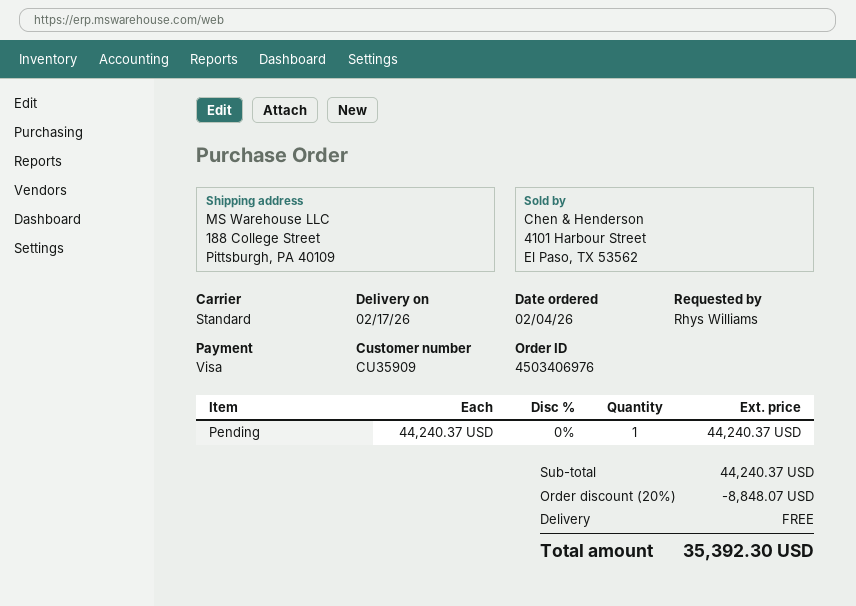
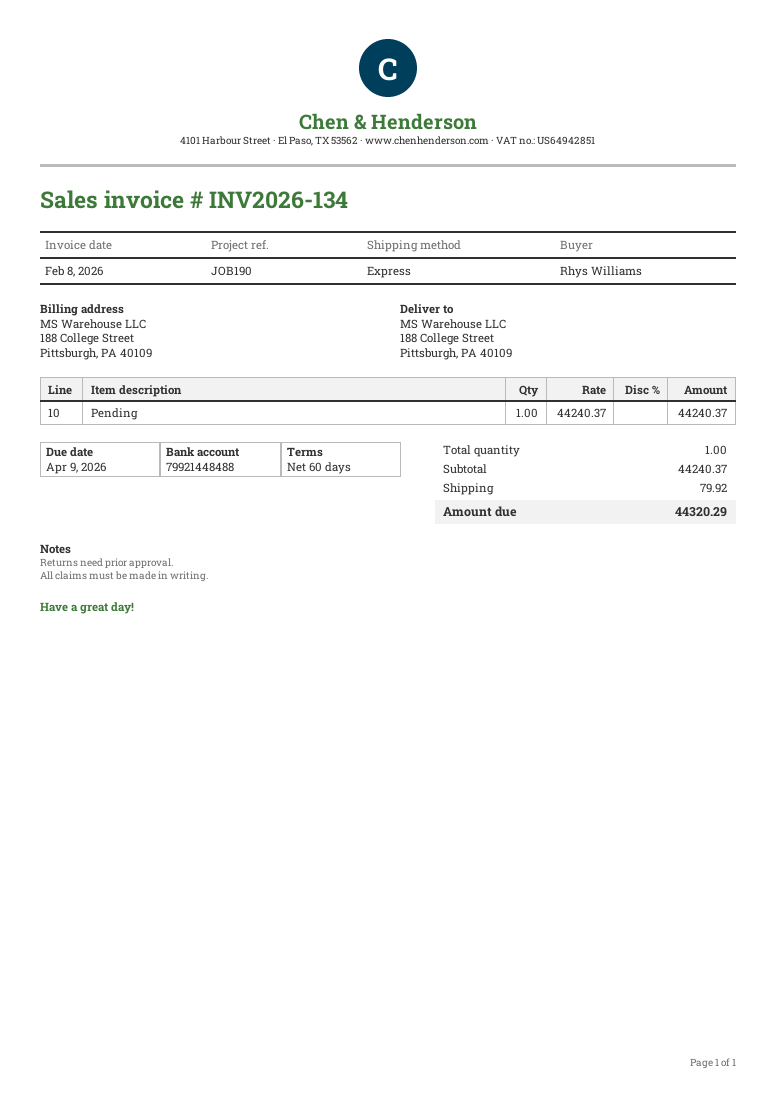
shipping method: standard -> express
discount: 20% = 8848.07 -> none
shipping: 0.00 -> 79.92
total: 35392.30 -> 44320.29

